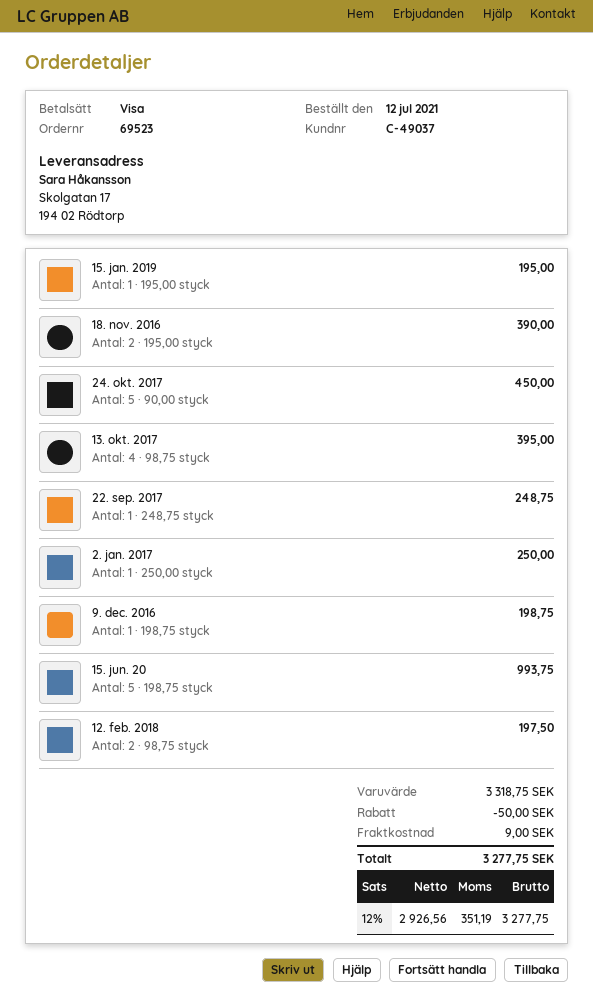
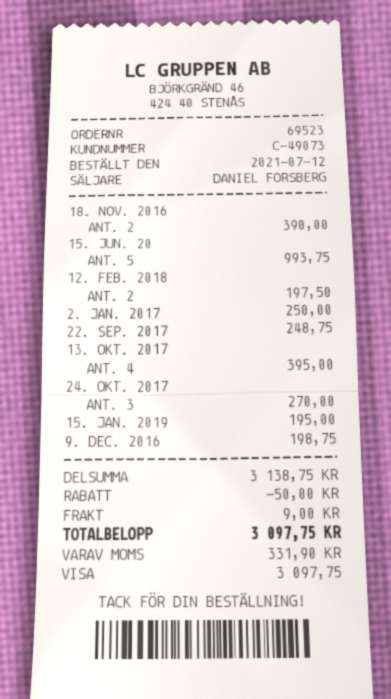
customer number: C-49037 -> C-49073
24. okt. 2017: 5 for 450.00 -> 3 for 270.00
subtotal: 3318.75 -> 3138.75
tax: 351.19 -> 331.90
total: 3277.75 -> 3097.75

